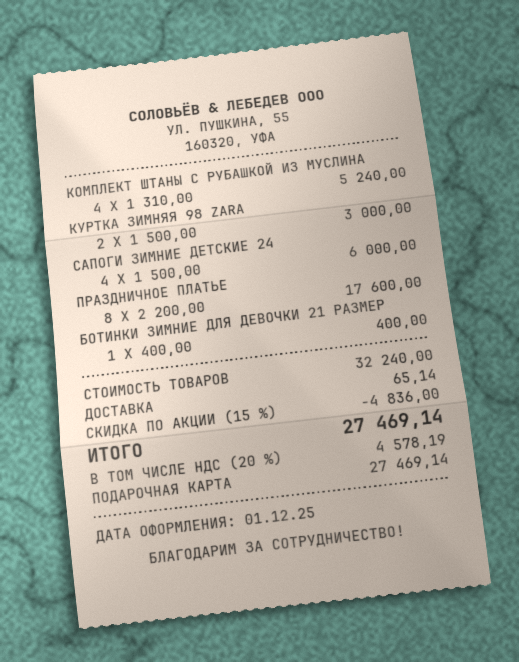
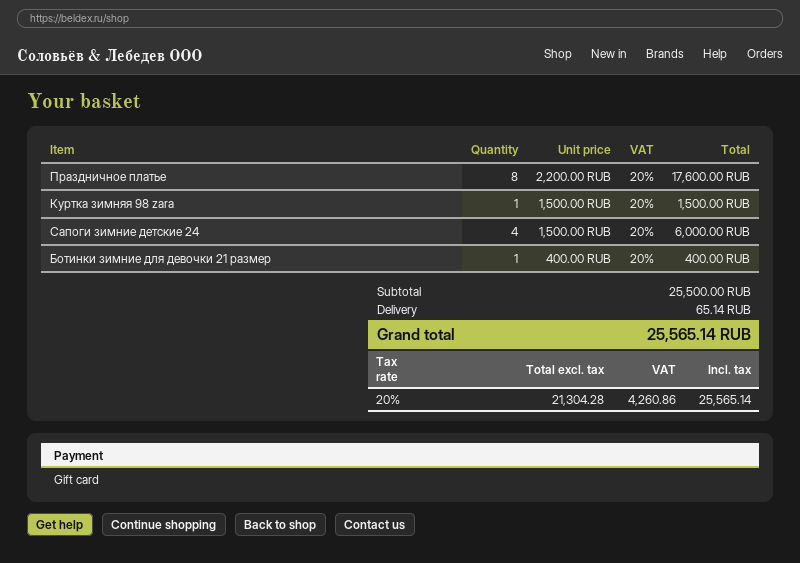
КОМПЛЕКТ ШТАНЫ С РУБАШКОЙ ИЗ МУСЛИНА: 4 x 1310.00 = 5240.00 -> none
КУРТКА ЗИМНЯЯ 98 ZARA: 2 x 1500.00 = 3000.00 -> 1 x 1500.00 = 1500.00
subtotal: 32240.00 -> 25500.00
discount: 15% = 4836.00 -> none
tax: 20% = 4578.19 -> 20% = 4260.86
total: 27469.14 -> 25565.14

